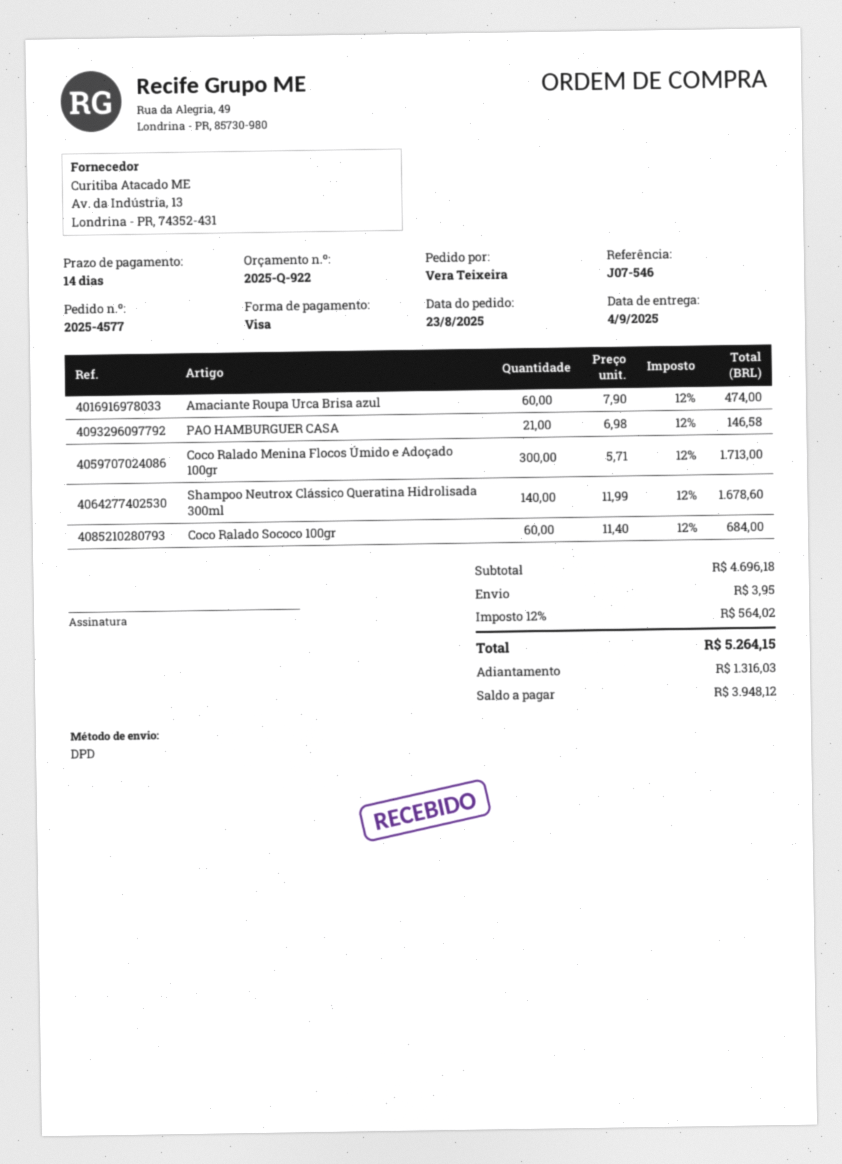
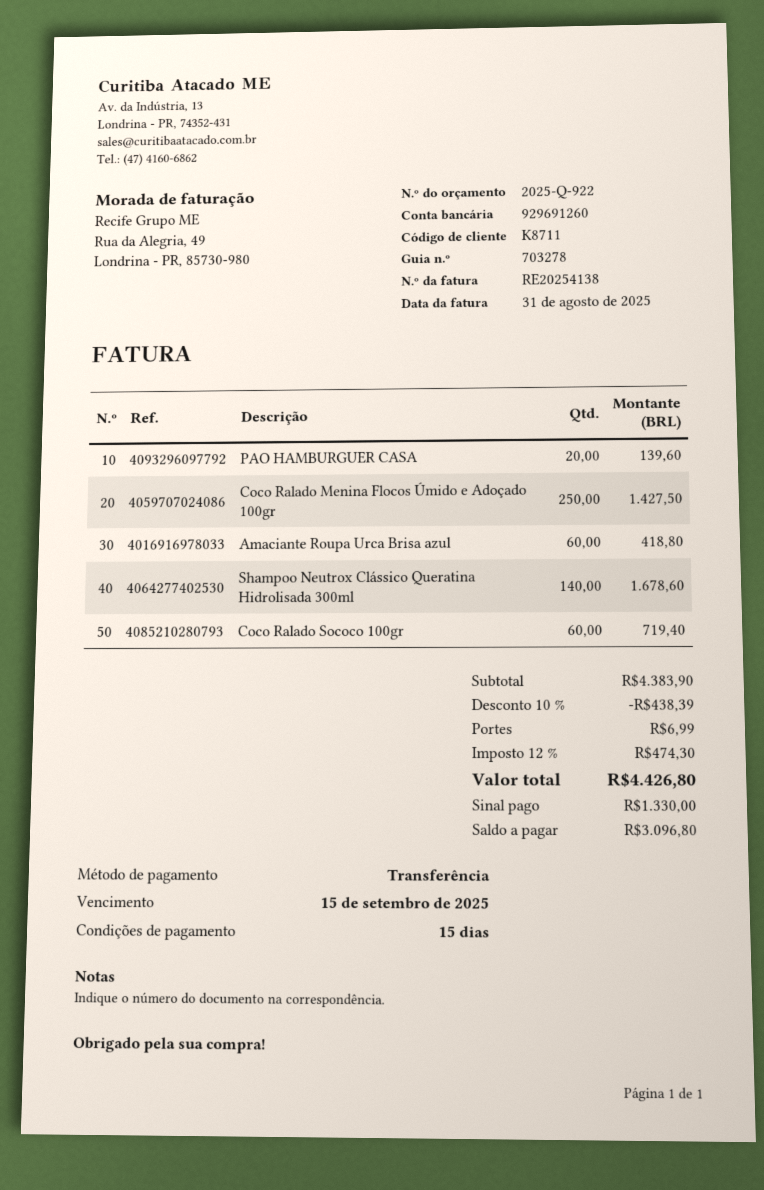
payment terms: 14 days -> 15 days
payment method: Visa -> bank transfer
Amaciante Roupa Urca Brisa azul: 60 for 474.00 -> 60 for 418.80
PAO HAMBURGUER CASA: 21 for 146.58 -> 20 for 139.60
Coco Ralado Menina Flocos Úmido e Adoçado 100gr: 300 for 1713.00 -> 250 for 1427.50
Coco Ralado Sococo 100gr: 60 for 684.00 -> 60 for 719.40
subtotal: 4696.18 -> 4383.90
discount: none -> 10% = 438.39
shipping: 3.95 -> 6.99
tax: 12% = 564.02 -> 12% = 474.30
total: 5264.15 -> 4426.80
deposit: 1316.03 -> 1330.00
balance: 3948.12 -> 3096.80

